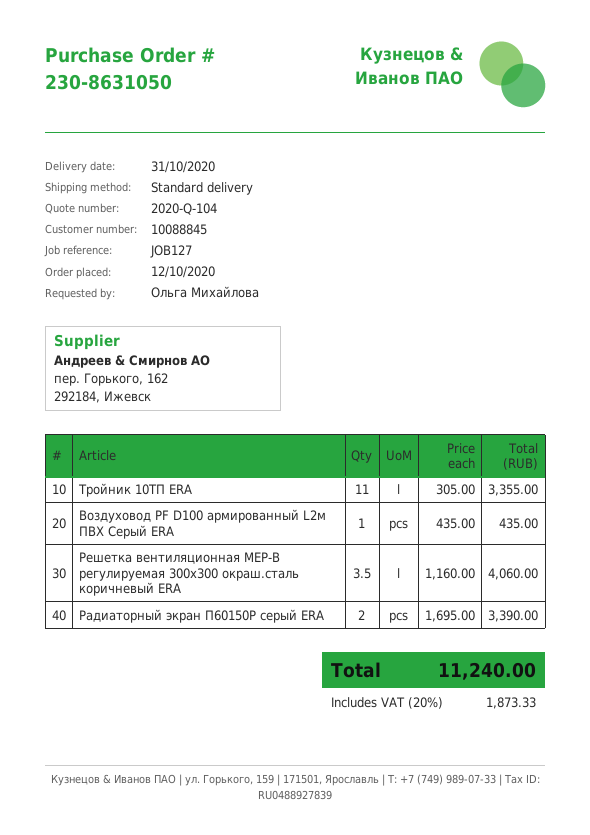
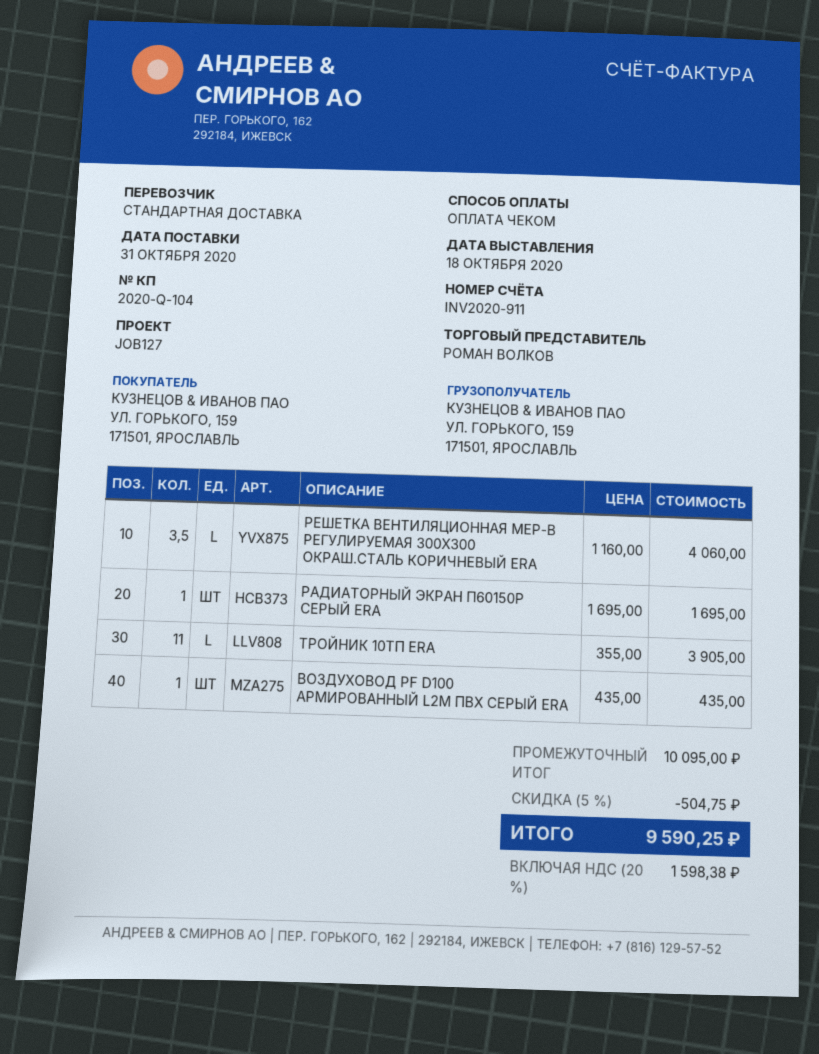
Тройник 10ТП ERA: 11 x 305.00 = 3355.00 -> 11 x 355.00 = 3905.00
Радиаторный экран П60150Р серый ERA: 2 x 1695.00 = 3390.00 -> 1 x 1695.00 = 1695.00
discount: none -> 5% = 504.75
tax: 20% = 1873.33 -> 20% = 1598.38
total: 11240.00 -> 9590.25

